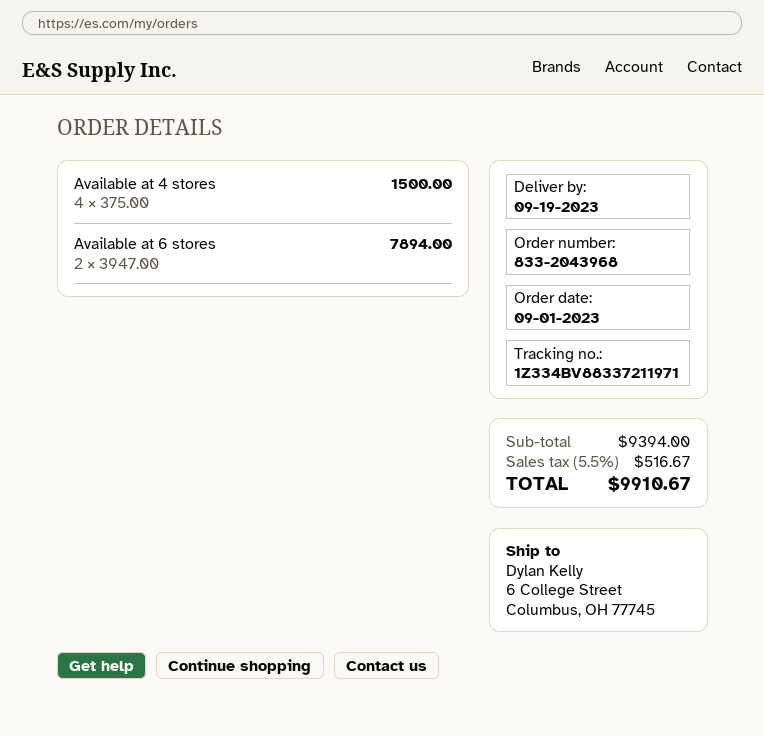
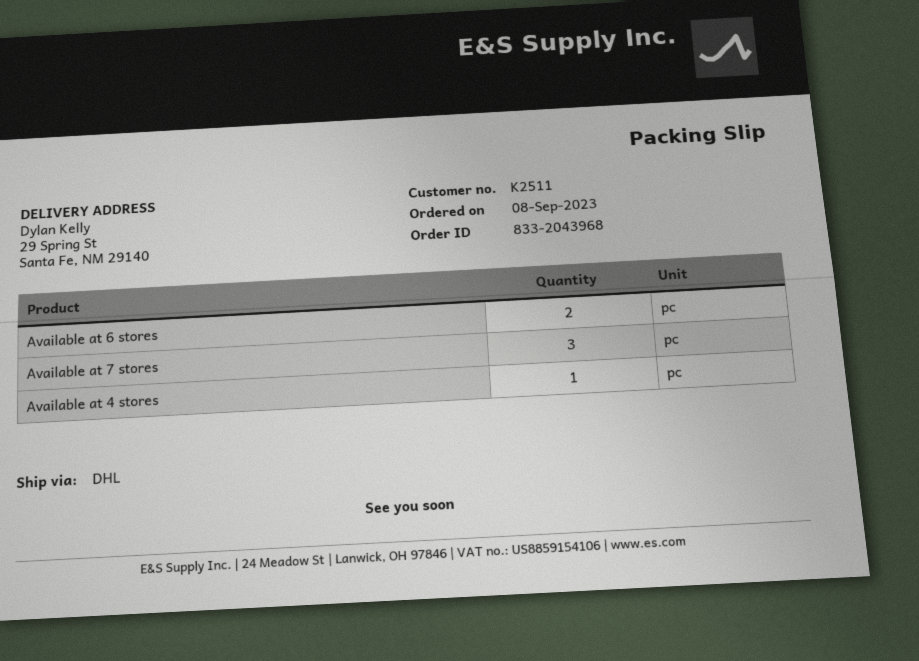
order date: 2023-09-01 -> 2023-09-08
ship to: 6 College Street, Columbus, OH 77745 -> 29 Spring St, Santa Fe, NM 29140
Available at 4 stores: 4 -> 1
Available at 7 stores: none -> 3

